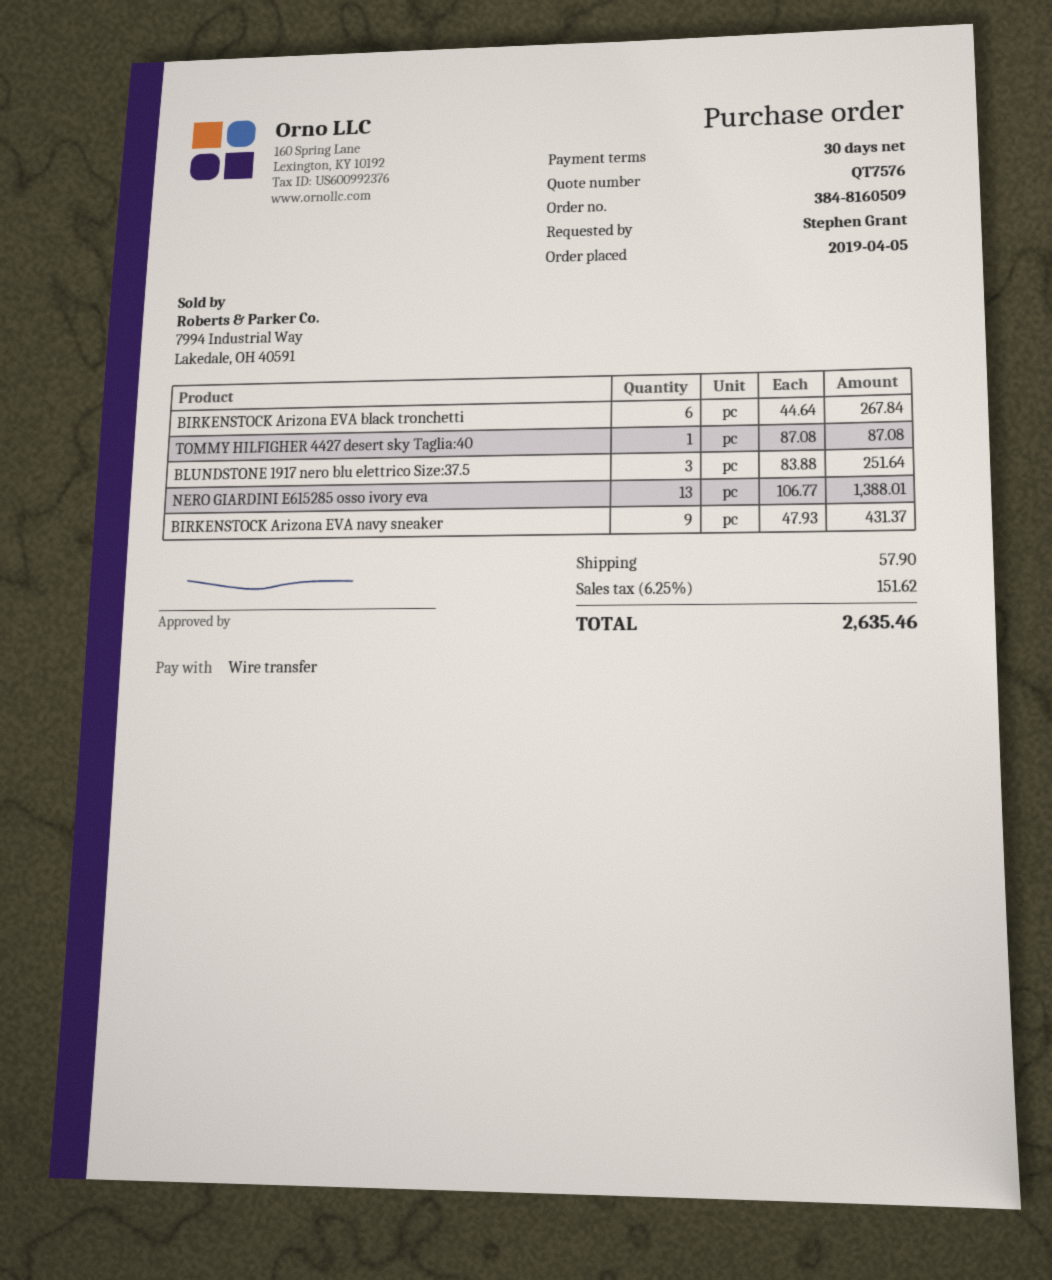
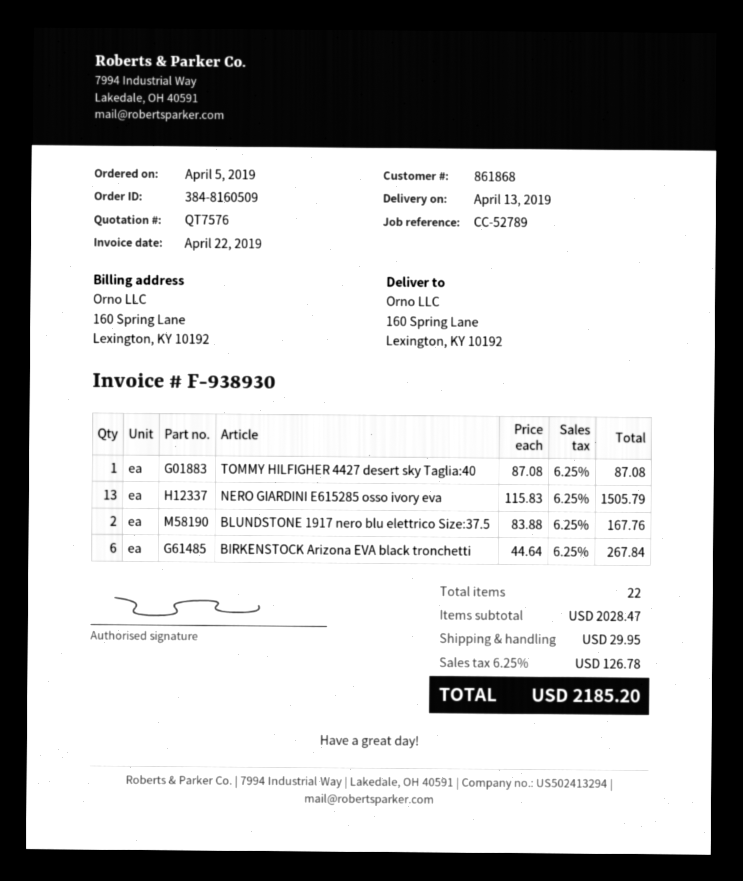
BLUNDSTONE 1917 nero blu elettrico Size:37.5: 3 x 83.88 = 251.64 -> 2 x 83.88 = 167.76
NERO GIARDINI E615285 osso ivory eva: 13 x 106.77 = 1388.01 -> 13 x 115.83 = 1505.79
BIRKENSTOCK Arizona EVA navy sneaker: 9 x 47.93 = 431.37 -> none
shipping: 57.90 -> 29.95
tax: 6.25% = 151.62 -> 6.25% = 126.78
total: 2635.46 -> 2185.20

